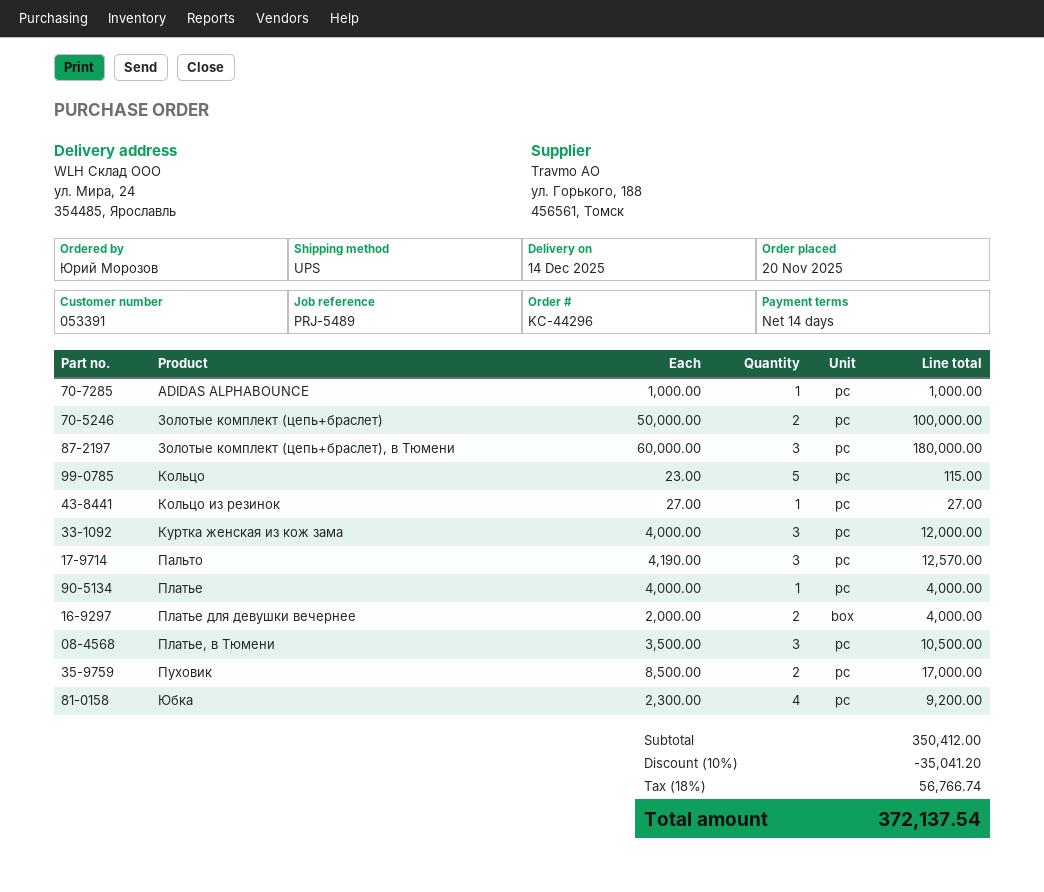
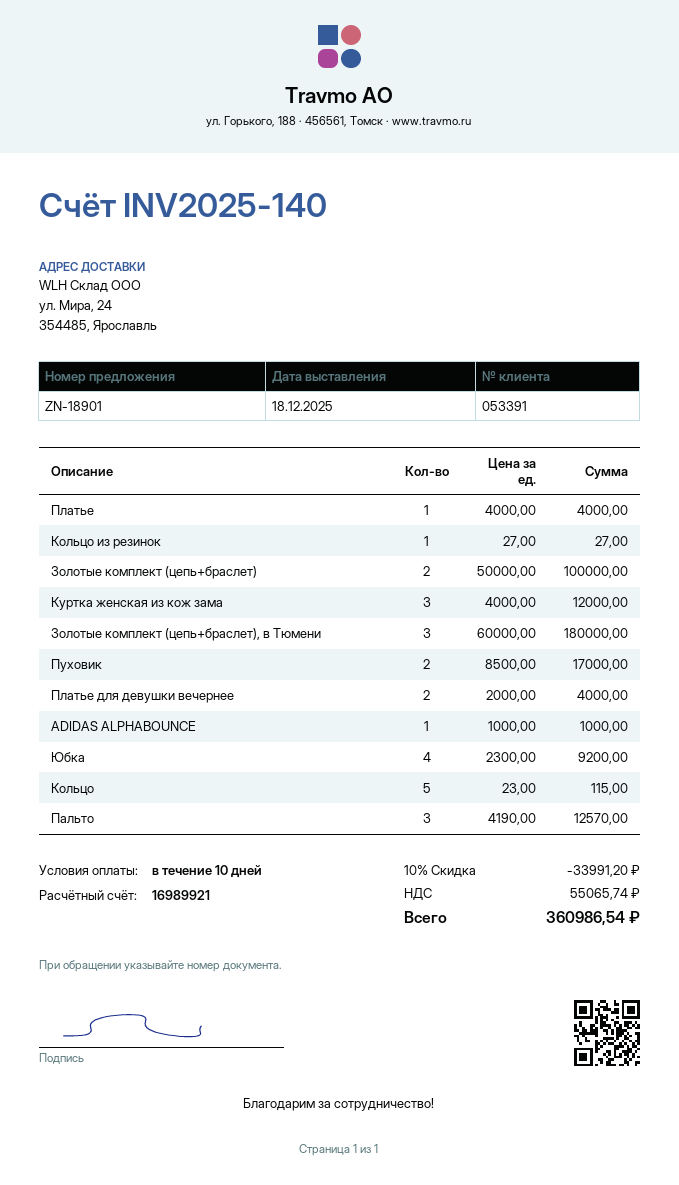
payment terms: 14 days -> 10 days
Платье, в Тюмени: 3 x 3500.00 = 10500.00 -> none
discount: 10% = 35041.20 -> 10% = 33991.20
tax: 56766.74 -> 55065.74
total: 372137.54 -> 360986.54

